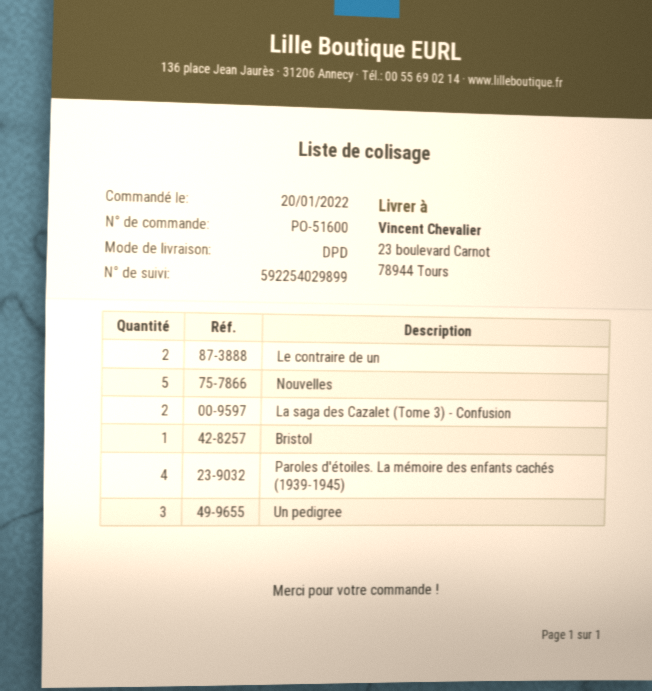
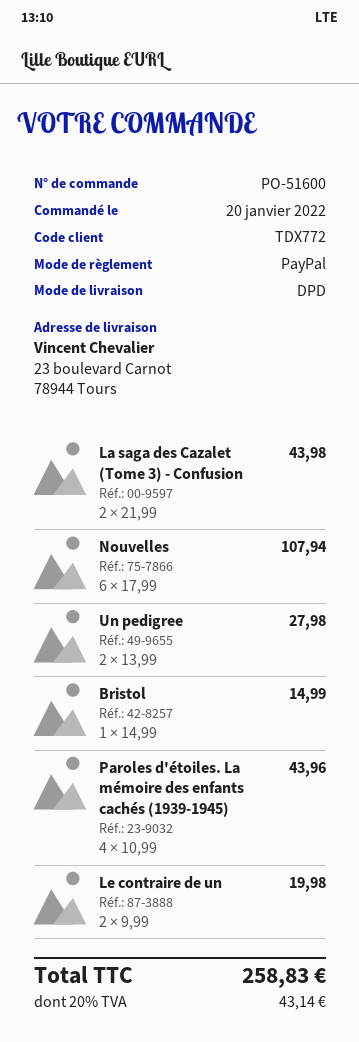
Nouvelles: 5 -> 6
Un pedigree: 3 -> 2

